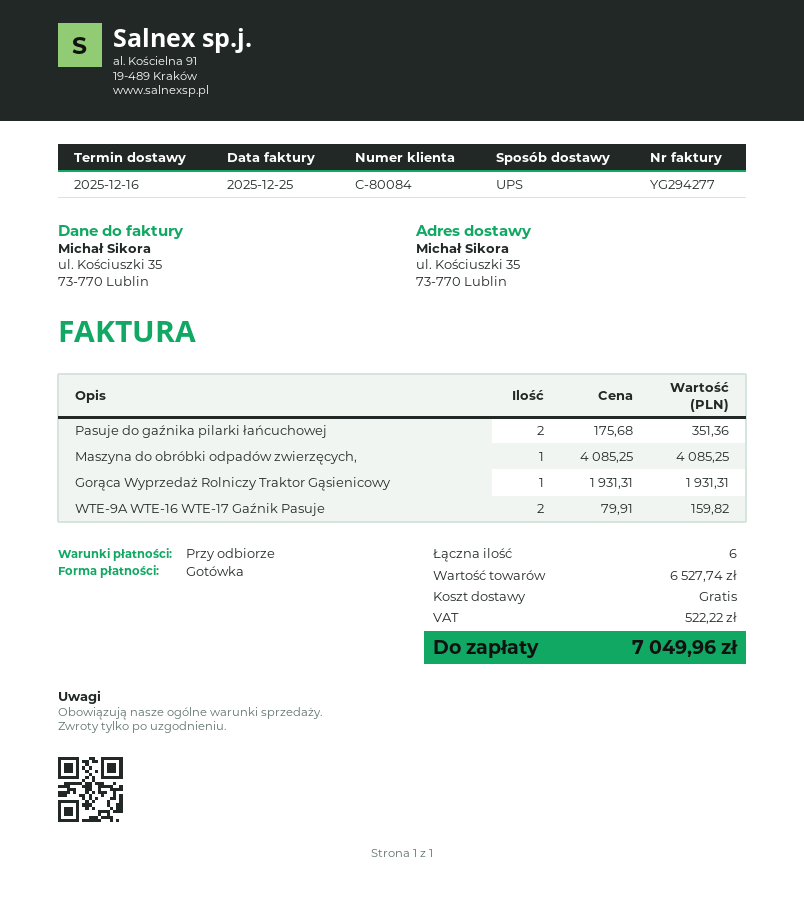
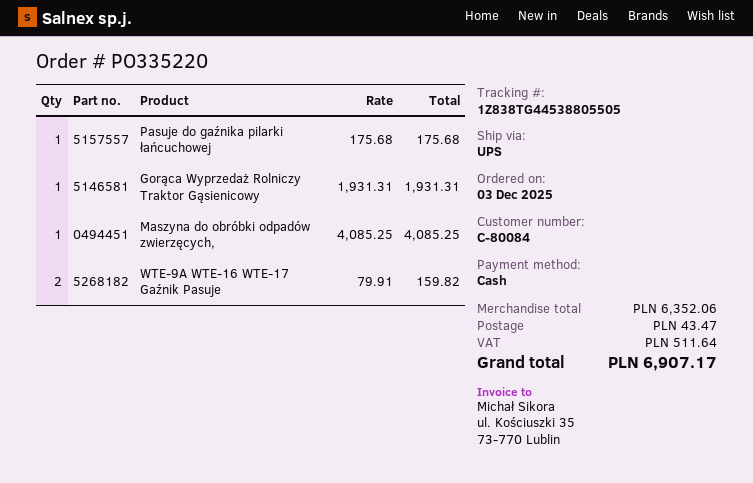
Pasuje do gaźnika pilarki łańcuchowej: 2 x 175.68 = 351.36 -> 1 x 175.68 = 175.68
subtotal: 6527.74 -> 6352.06
shipping: 0.00 -> 43.47
tax: 522.22 -> 511.64
total: 7049.96 -> 6907.17

